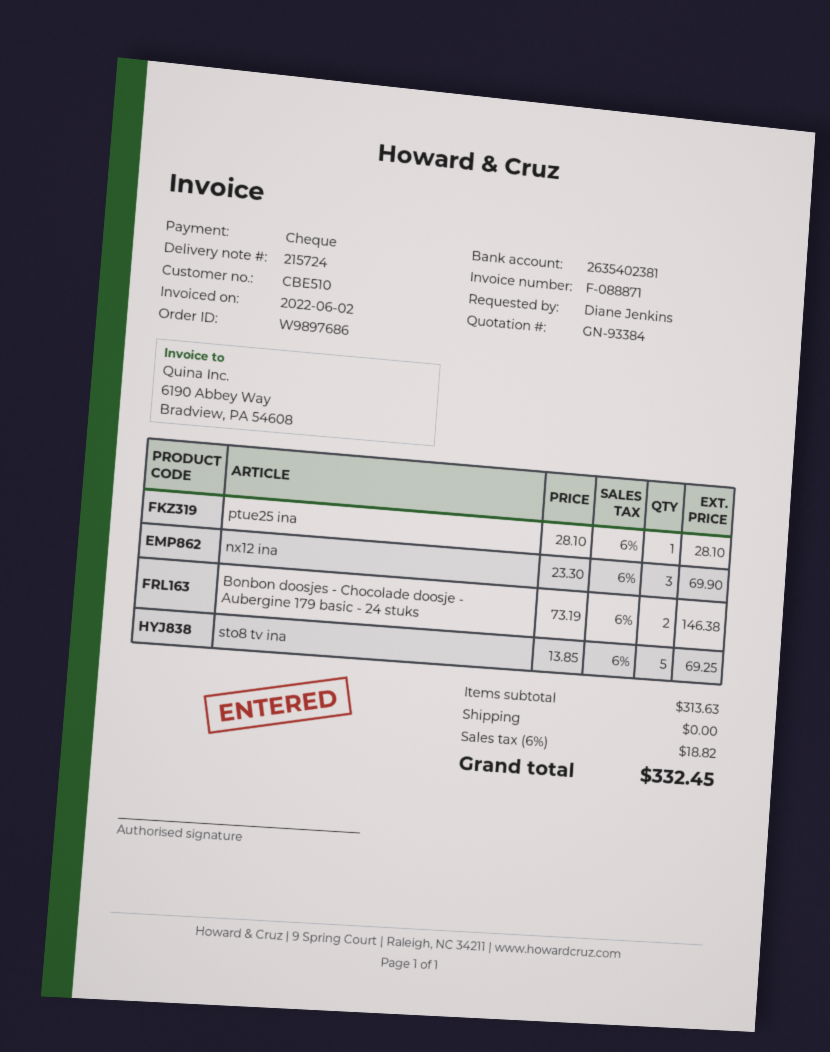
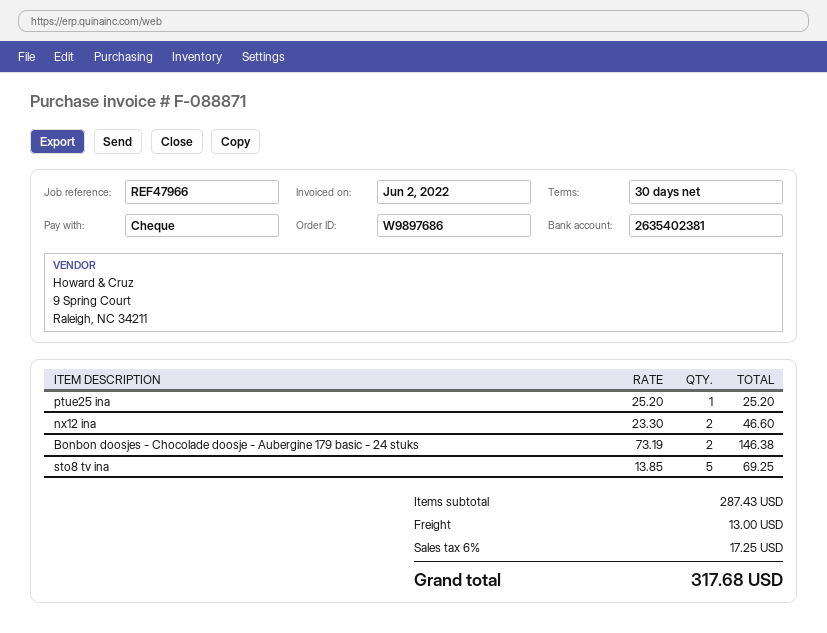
ptue25 ina: 1 x 28.10 = 28.10 -> 1 x 25.20 = 25.20
nx12 ina: 3 x 23.30 = 69.90 -> 2 x 23.30 = 46.60
subtotal: 313.63 -> 287.43
shipping: 0.00 -> 13.00
tax: 6% = 18.82 -> 6% = 17.25
total: 332.45 -> 317.68

